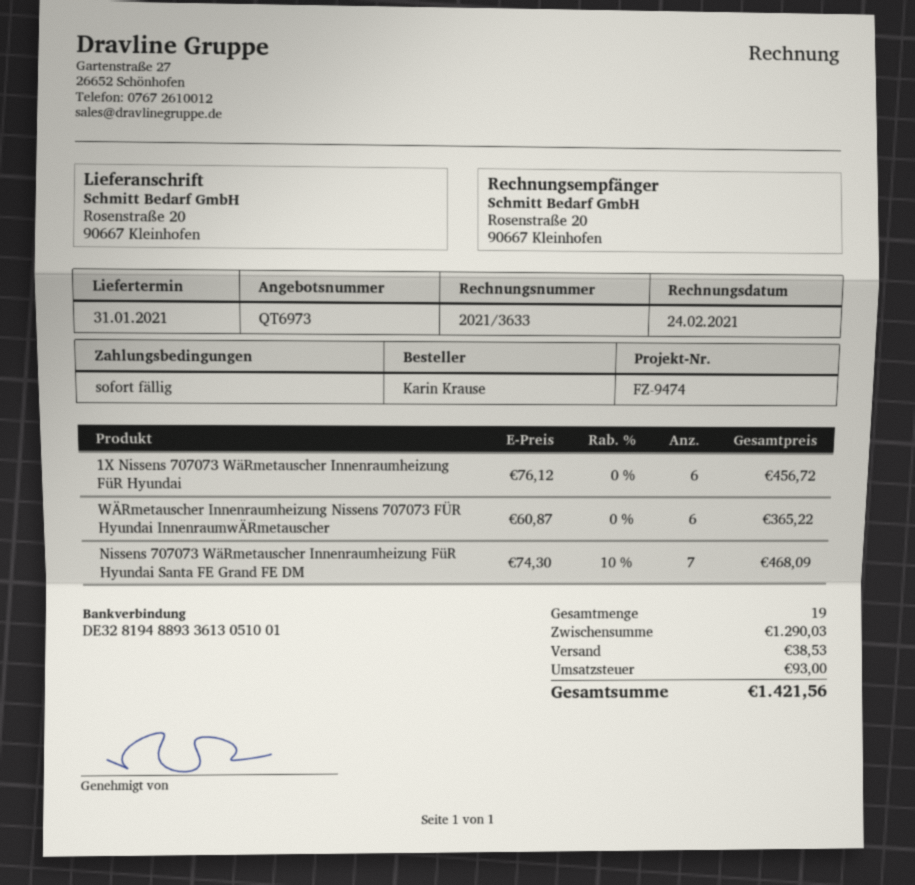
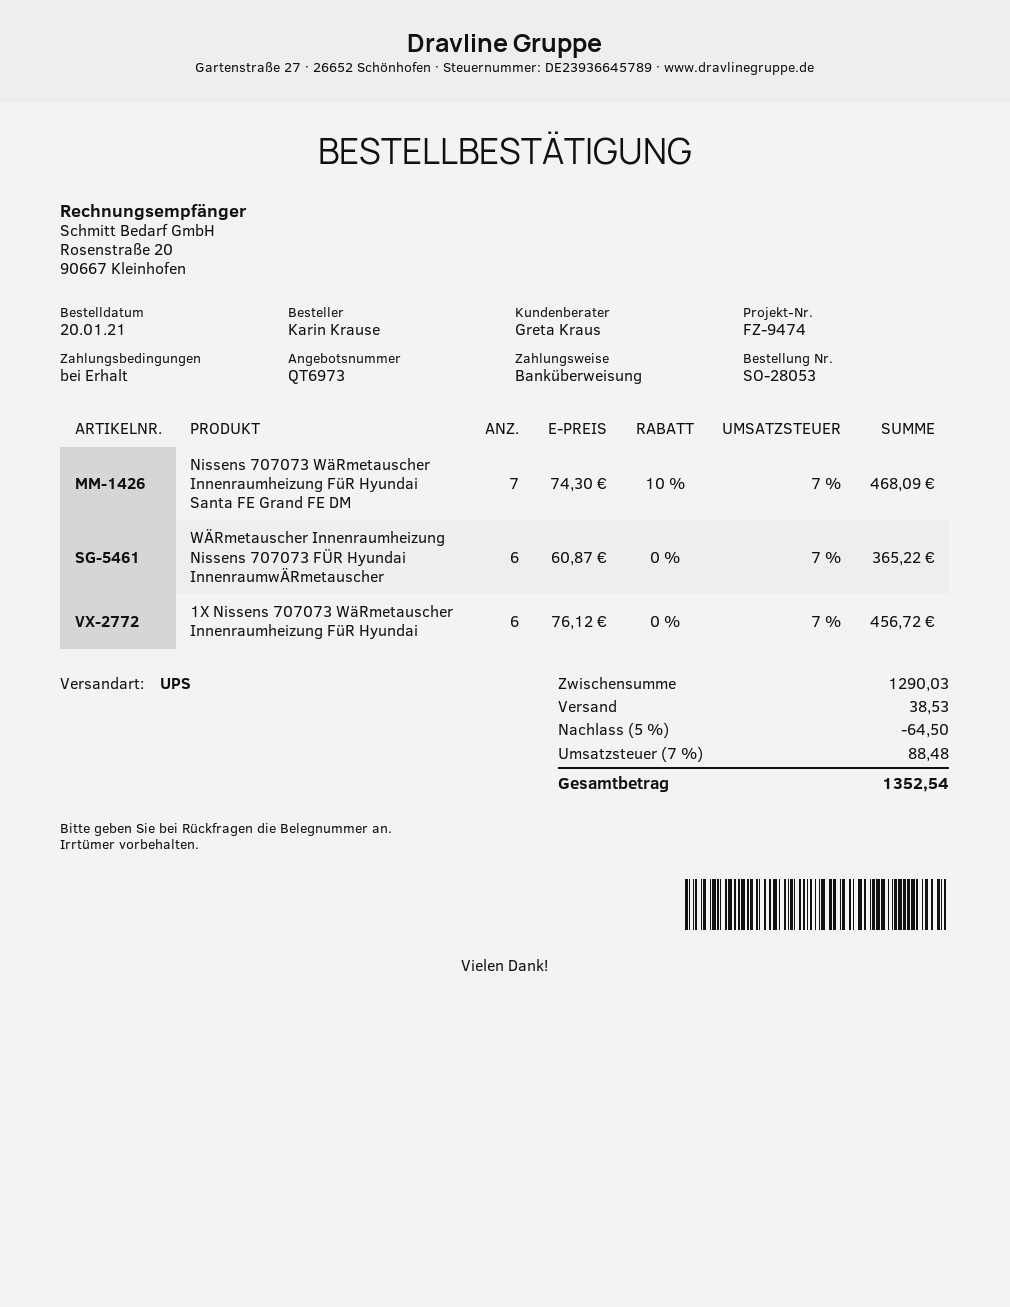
discount: none -> 5% = 64.50
tax: 93.00 -> 88.48
total: 1421.56 -> 1352.54

